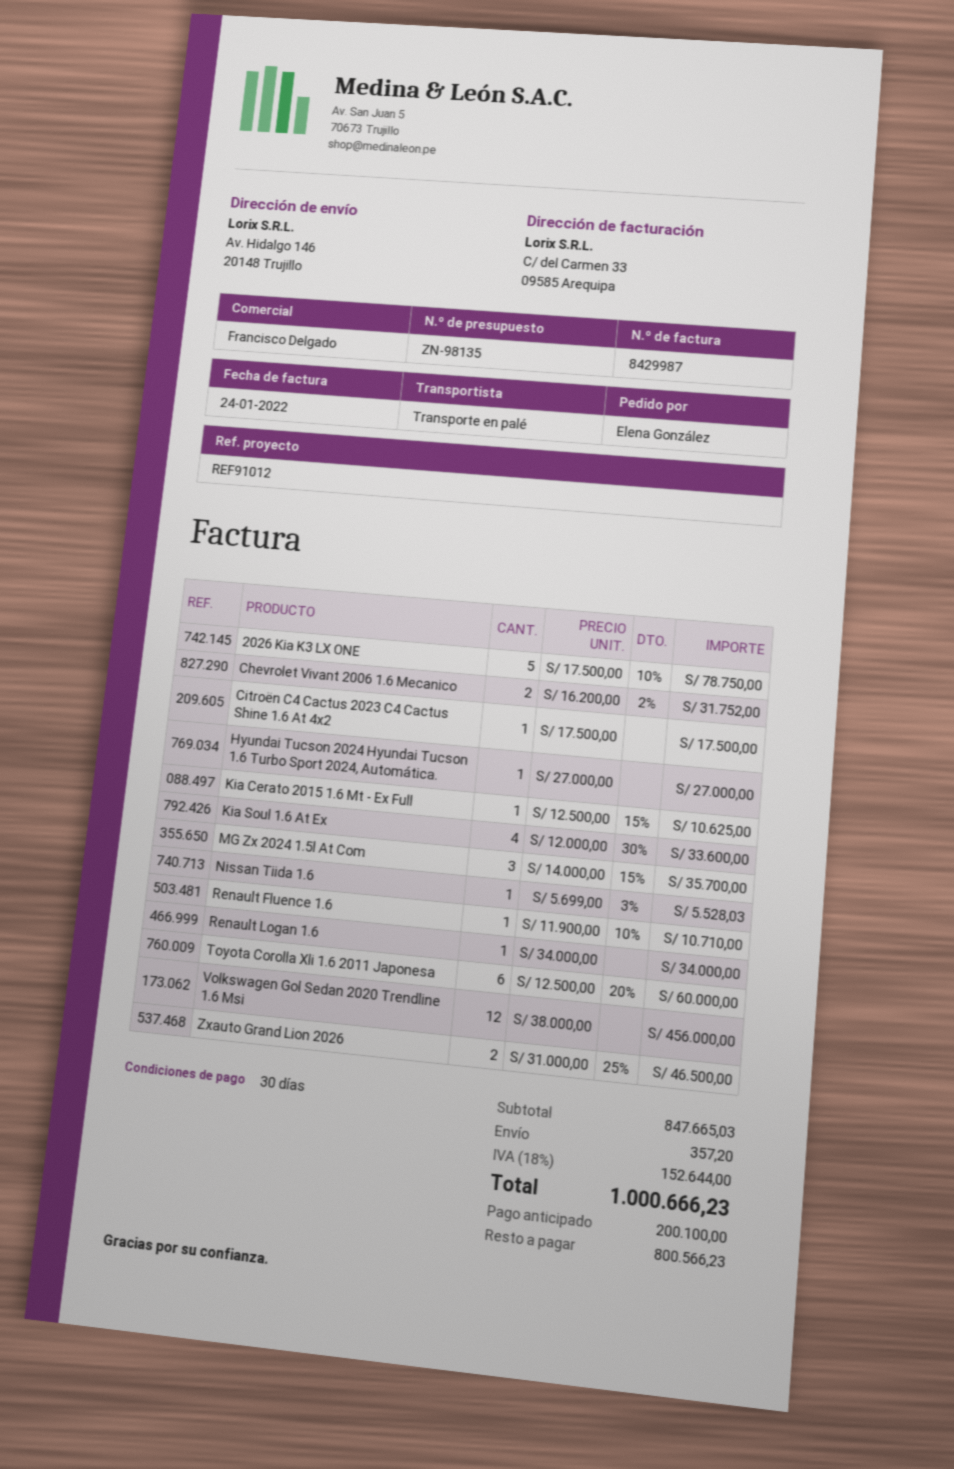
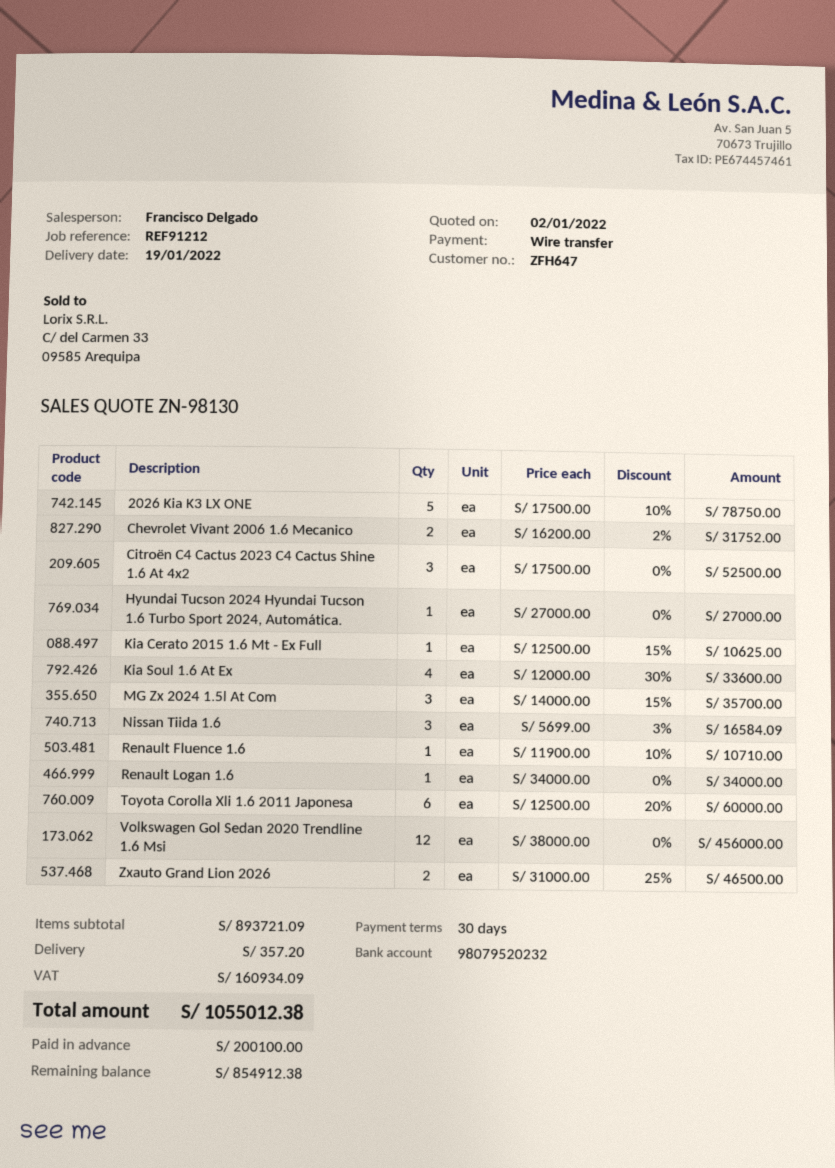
quote number: ZN-98135 -> ZN-98130
reference: REF91012 -> REF91212
Citroën C4 Cactus 2023 C4 Cactus Shine 1.6 At 4x2: 1 x 17500.00 = 17500.00 -> 3 x 17500.00 = 52500.00
Nissan Tiida 1.6: 1 x 5699.00 - 3% = 5528.03 -> 3 x 5699.00 - 3% = 16584.09
subtotal: 847665.03 -> 893721.09
tax: 152644.00 -> 160934.09
total: 1000666.23 -> 1055012.38
balance: 800566.23 -> 854912.38

